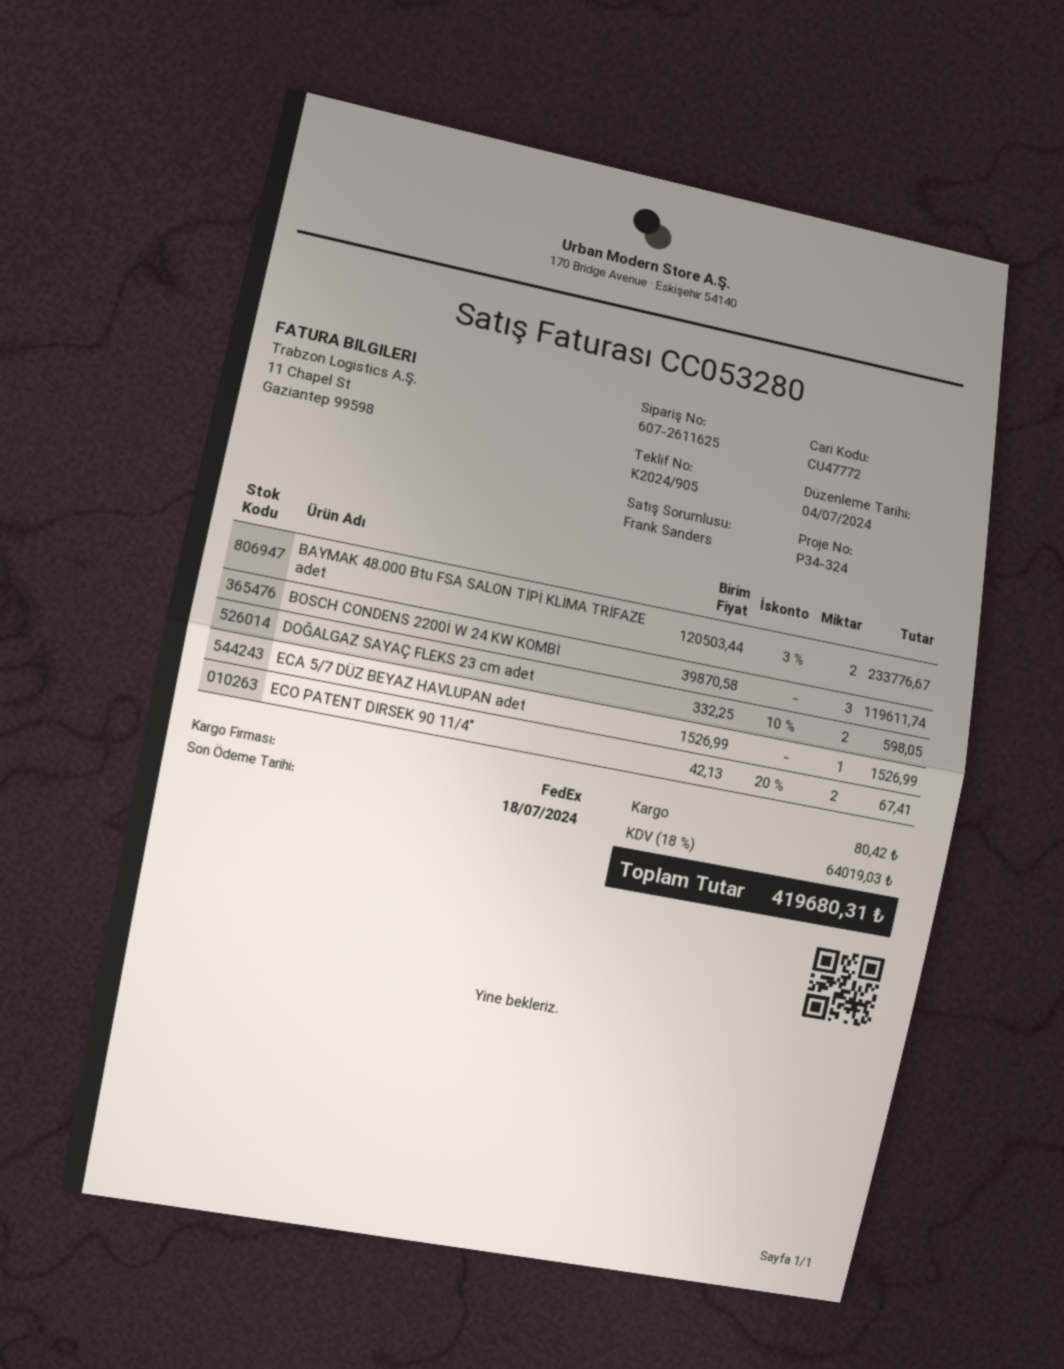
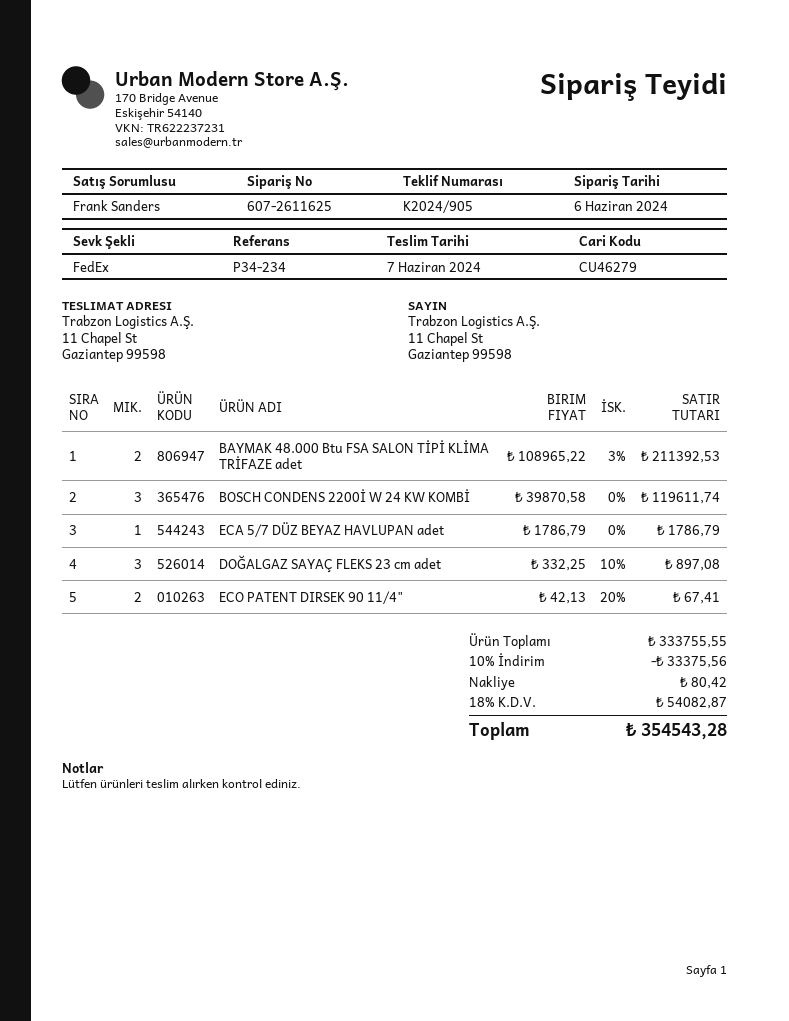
customer number: CU47772 -> CU46279
reference: P34-324 -> P34-234
BAYMAK 48.000 Btu FSA SALON TİPİ KLİMA TRİFAZE adet: 2 x 120503.44 - 3% = 233776.67 -> 2 x 108965.22 - 3% = 211392.53
DOĞALGAZ SAYAÇ FLEKS 23 cm adet: 2 x 332.25 - 10% = 598.05 -> 3 x 332.25 - 10% = 897.08
ECA 5/7 DÜZ BEYAZ HAVLUPAN adet: 1 x 1526.99 = 1526.99 -> 1 x 1786.79 = 1786.79
discount: none -> 10% = 33375.56
tax: 18% = 64019.03 -> 18% = 54082.87
total: 419680.31 -> 354543.28

